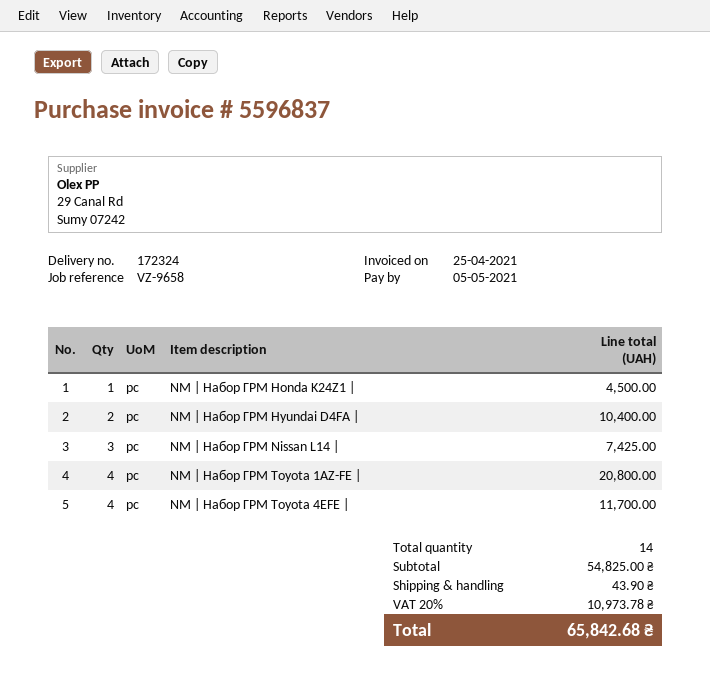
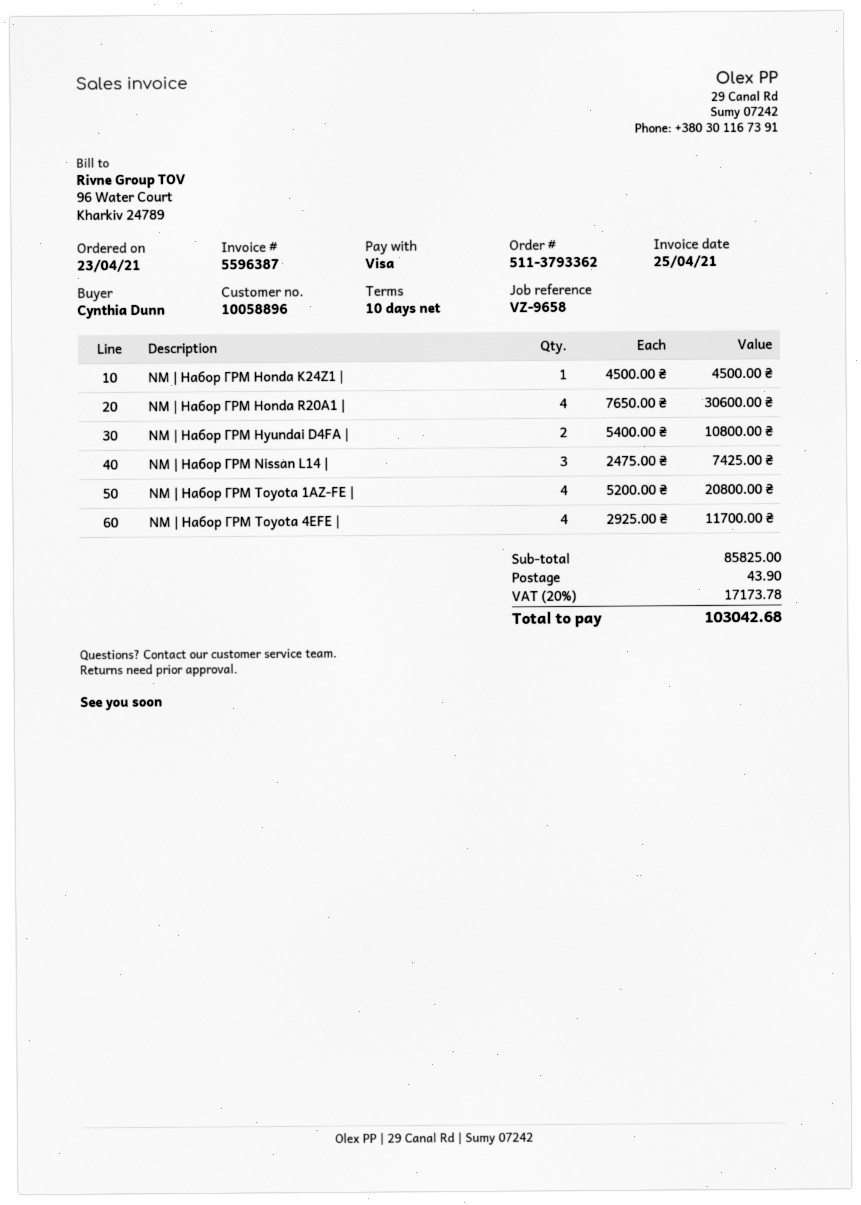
invoice number: 5596837 -> 5596387
NM | Набор ГРМ Hyundai D4FA |: 2 for 10400.00 -> 2 for 10800.00
NM | Набор ГРМ Honda R20A1 |: none -> 4 for 30600.00
subtotal: 54825.00 -> 85825.00
tax: 20% = 10973.78 -> 20% = 17173.78
total: 65842.68 -> 103042.68

